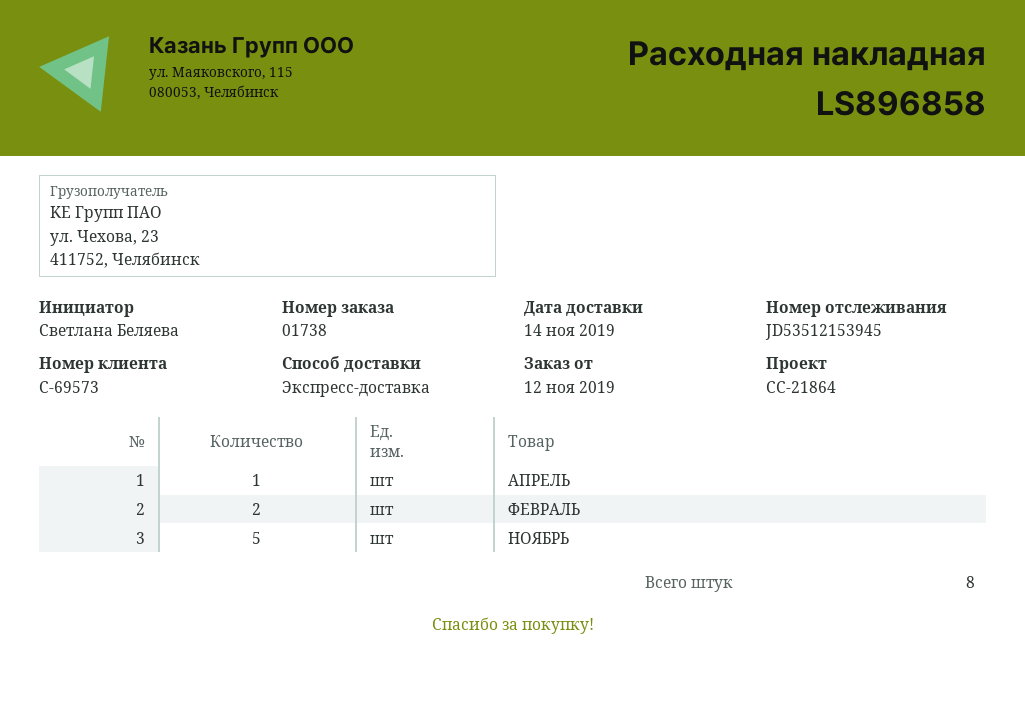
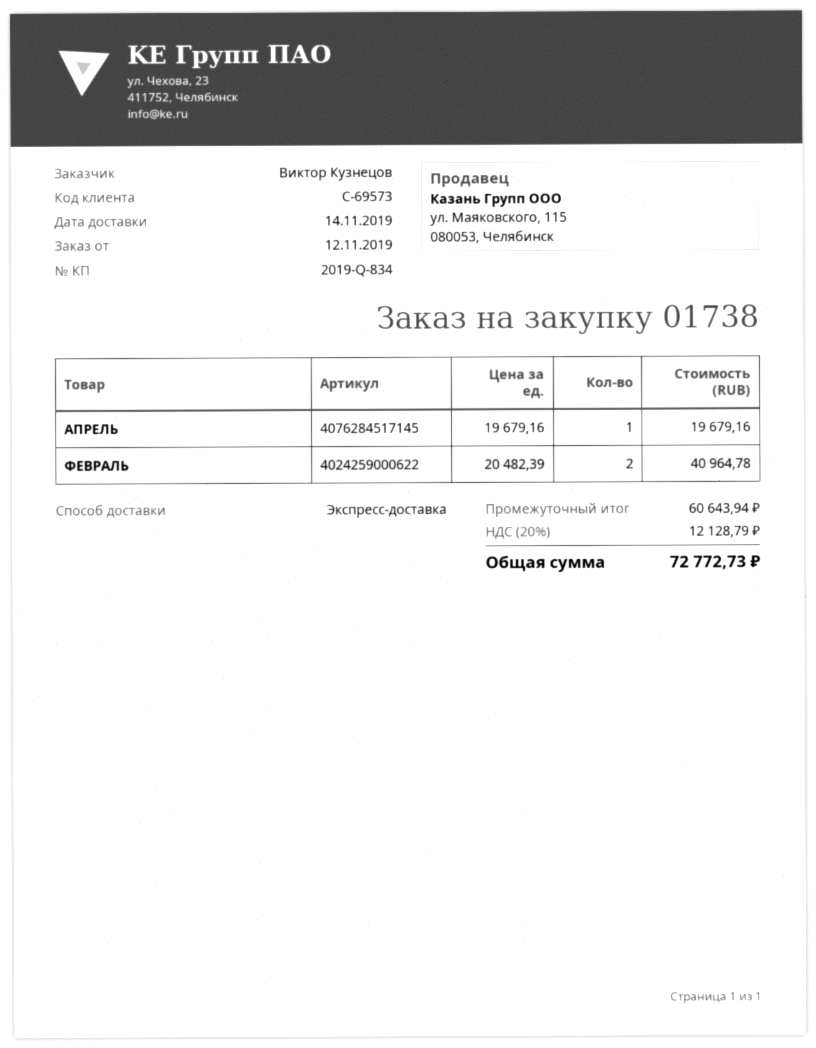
ordered by: Светлана Беляева -> Виктор Кузнецов
НОЯБРЬ: 5 -> none

